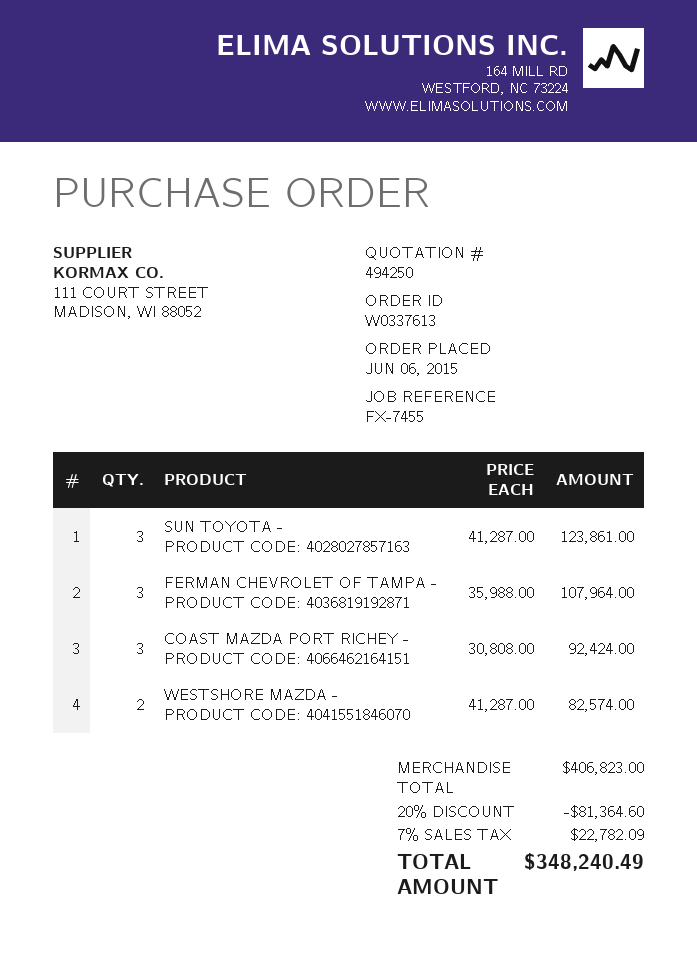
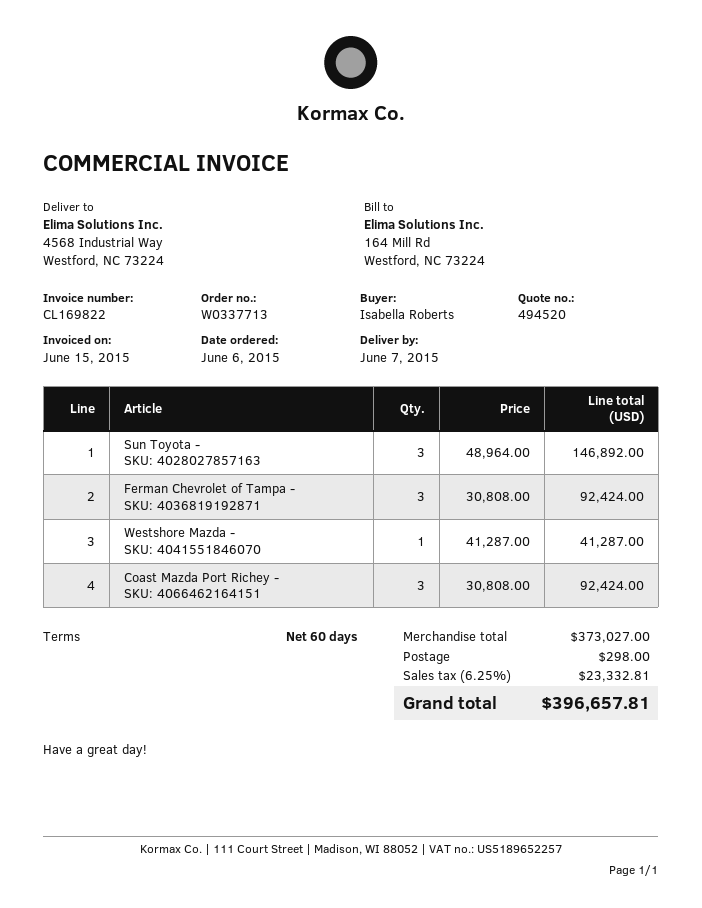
quote number: 494250 -> 494520
order number: W0337613 -> W0337713
SUN TOYOTA -: 3 x 41287.00 = 123861.00 -> 3 x 48964.00 = 146892.00
FERMAN CHEVROLET OF TAMPA -: 3 x 35988.00 = 107964.00 -> 3 x 30808.00 = 92424.00
WESTSHORE MAZDA -: 2 x 41287.00 = 82574.00 -> 1 x 41287.00 = 41287.00
subtotal: 406823.00 -> 373027.00
discount: 20% = 81364.60 -> none
shipping: none -> 298.00
tax: 7% = 22782.09 -> 6.25% = 23332.81
total: 348240.49 -> 396657.81

